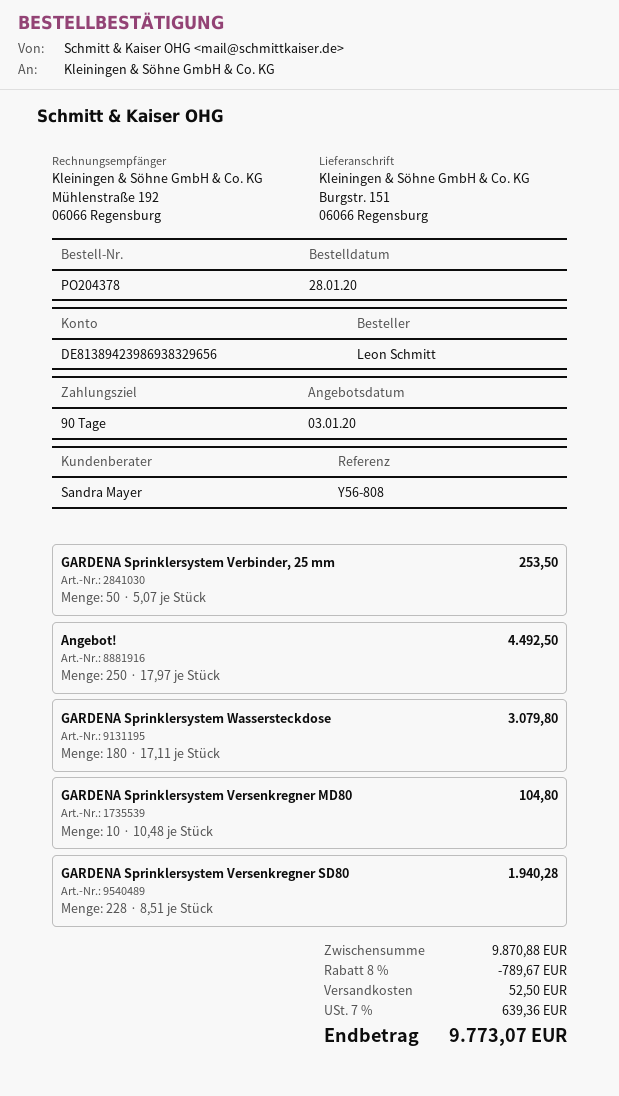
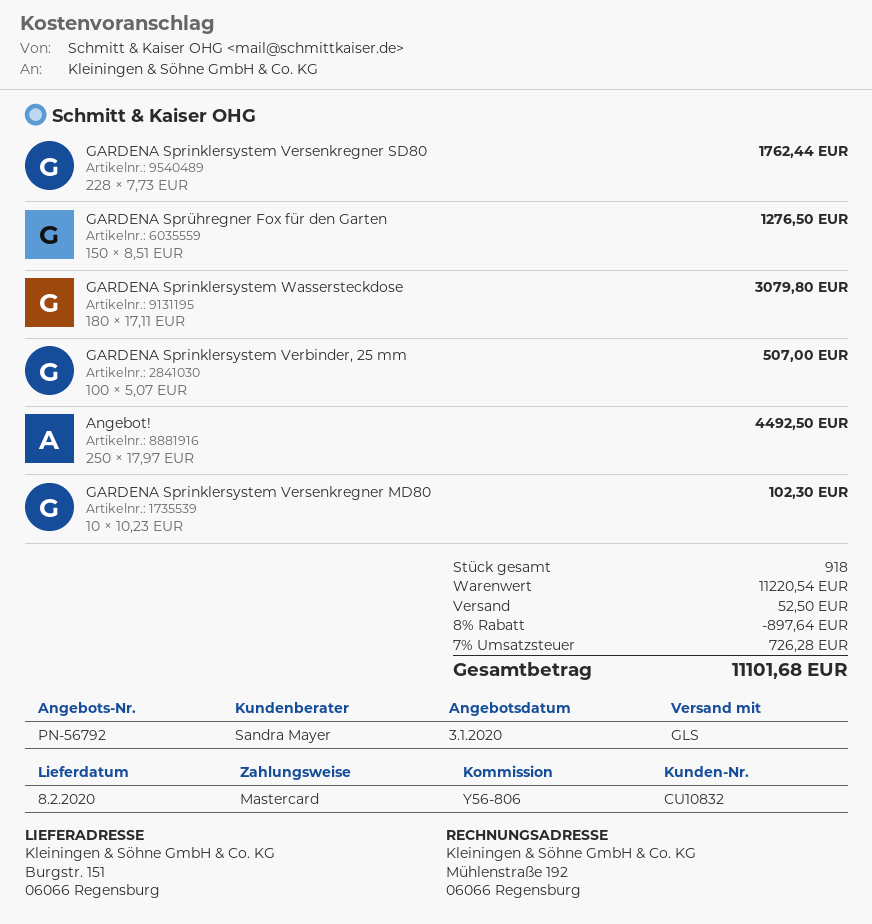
reference: Y56-808 -> Y56-806
GARDENA Sprinklersystem Verbinder, 25 mm: 50 x 5.07 = 253.50 -> 100 x 5.07 = 507.00
GARDENA Sprinklersystem Versenkregner MD80: 10 x 10.48 = 104.80 -> 10 x 10.23 = 102.30
GARDENA Sprinklersystem Versenkregner SD80: 228 x 8.51 = 1940.28 -> 228 x 7.73 = 1762.44
GARDENA Sprühregner Fox für den Garten: none -> 150 x 8.51 = 1276.50
subtotal: 9870.88 -> 11220.54
discount: 8% = 789.67 -> 8% = 897.64
tax: 7% = 639.36 -> 7% = 726.28
total: 9773.07 -> 11101.68

